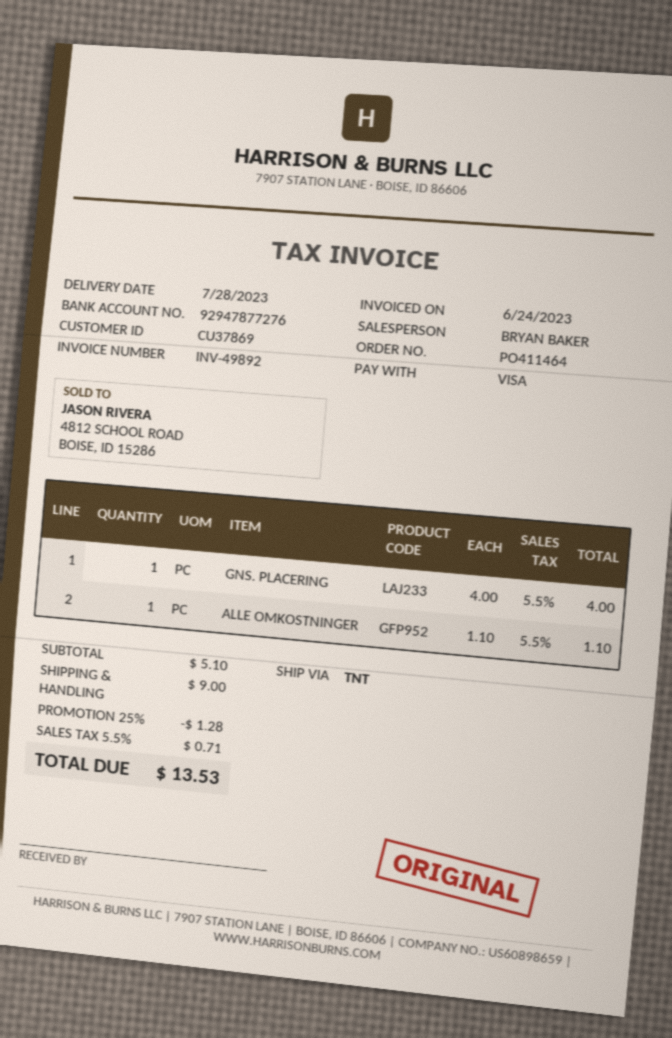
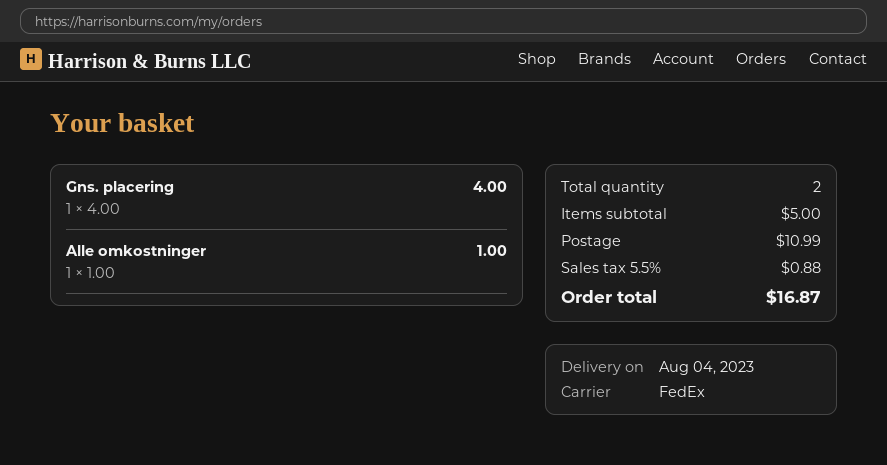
delivery date: 2023-07-28 -> 2023-08-04
shipping method: TNT -> FedEx
ALLE OMKOSTNINGER: 1 x 1.10 = 1.10 -> 1 x 1.00 = 1.00
subtotal: 5.10 -> 5.00
discount: 25% = 1.28 -> none
shipping: 9.00 -> 10.99
tax: 5.5% = 0.71 -> 5.5% = 0.88
total: 13.53 -> 16.87

